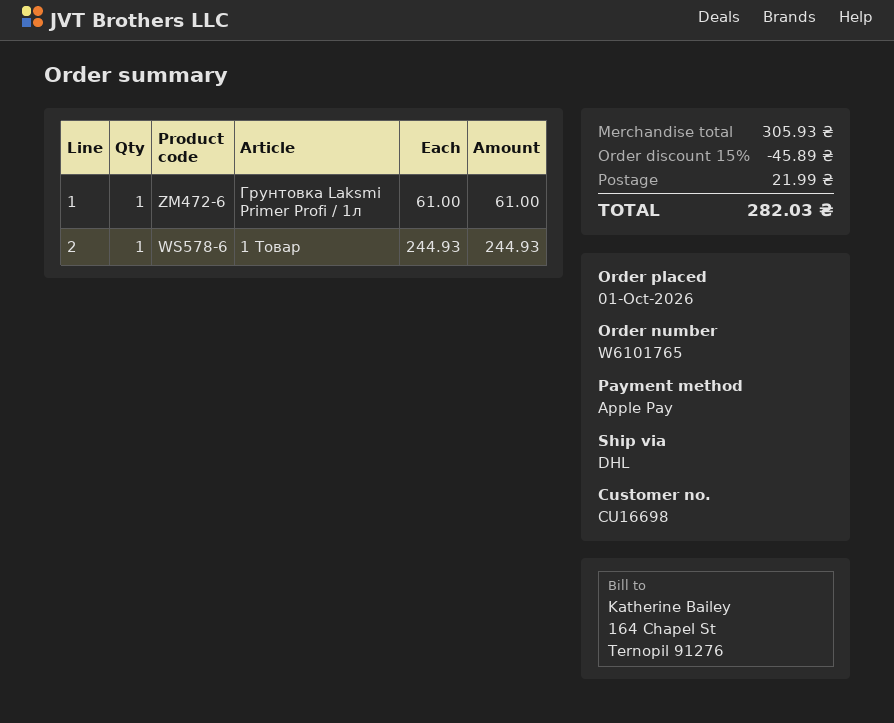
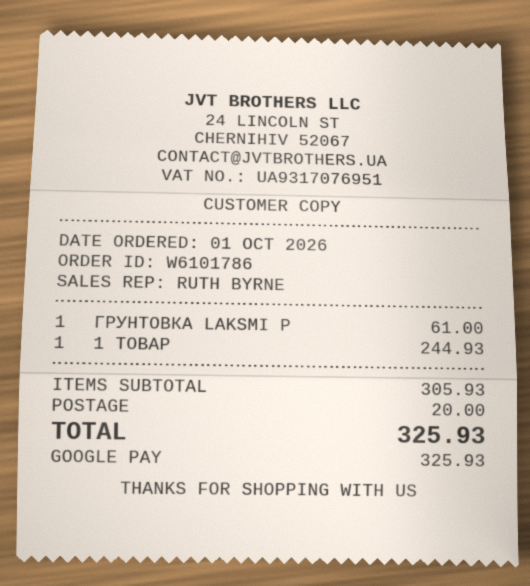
order number: W6101765 -> W6101786
payment method: Apple Pay -> Google Pay
discount: 15% = 45.89 -> none
shipping: 21.99 -> 20.00
total: 282.03 -> 325.93

